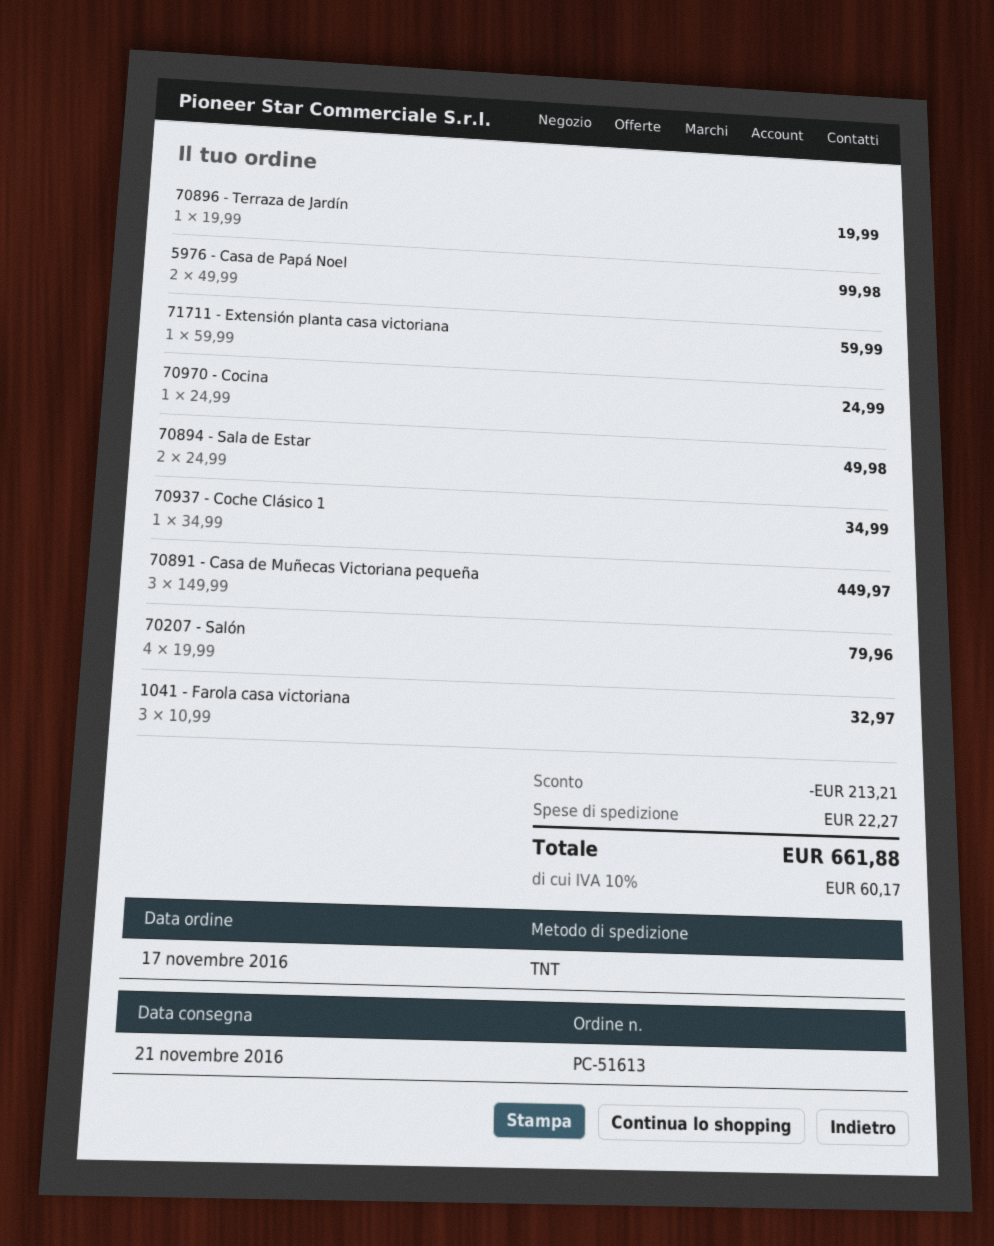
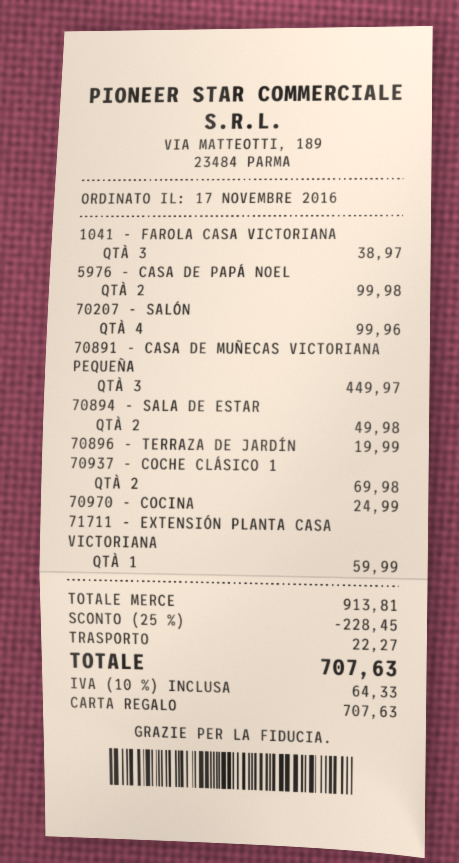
70937 - Coche Clásico 1: 1 for 34.99 -> 2 for 69.98
70207 - Salón: 4 for 79.96 -> 4 for 99.96
1041 - Farola casa victoriana: 3 for 32.97 -> 3 for 38.97
discount: 213.21 -> 228.45
tax: 10% = 60.17 -> 10% = 64.33
total: 661.88 -> 707.63

